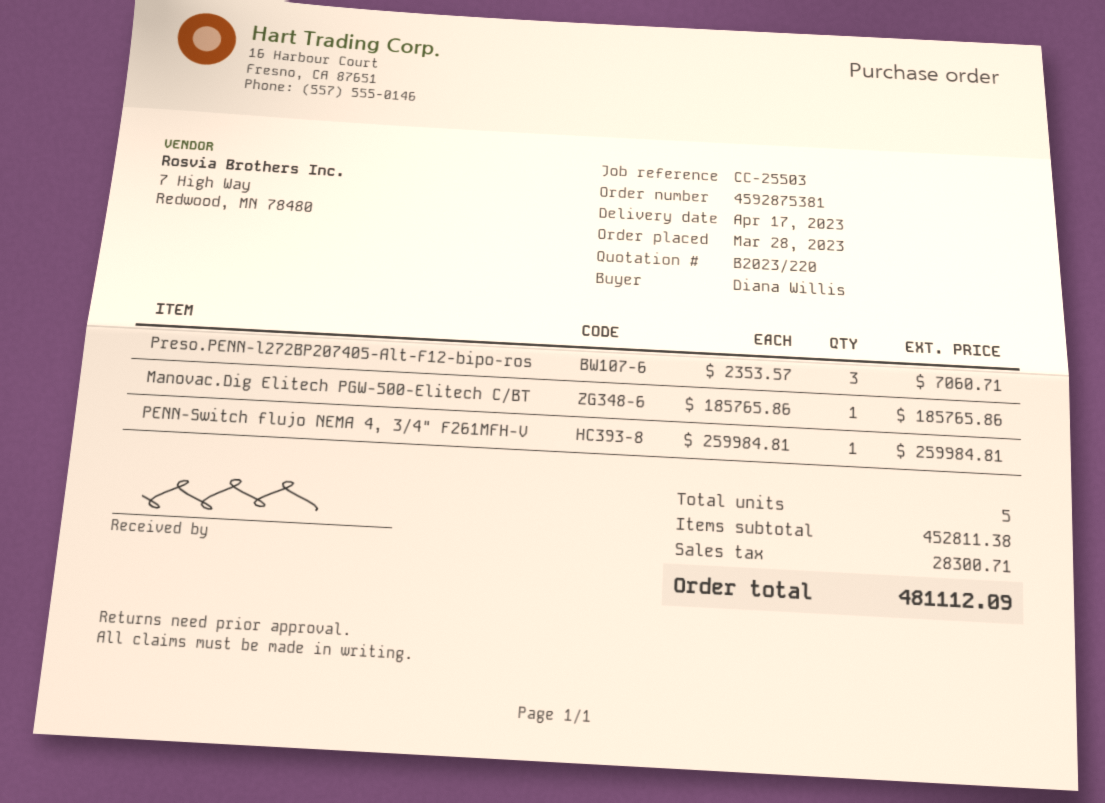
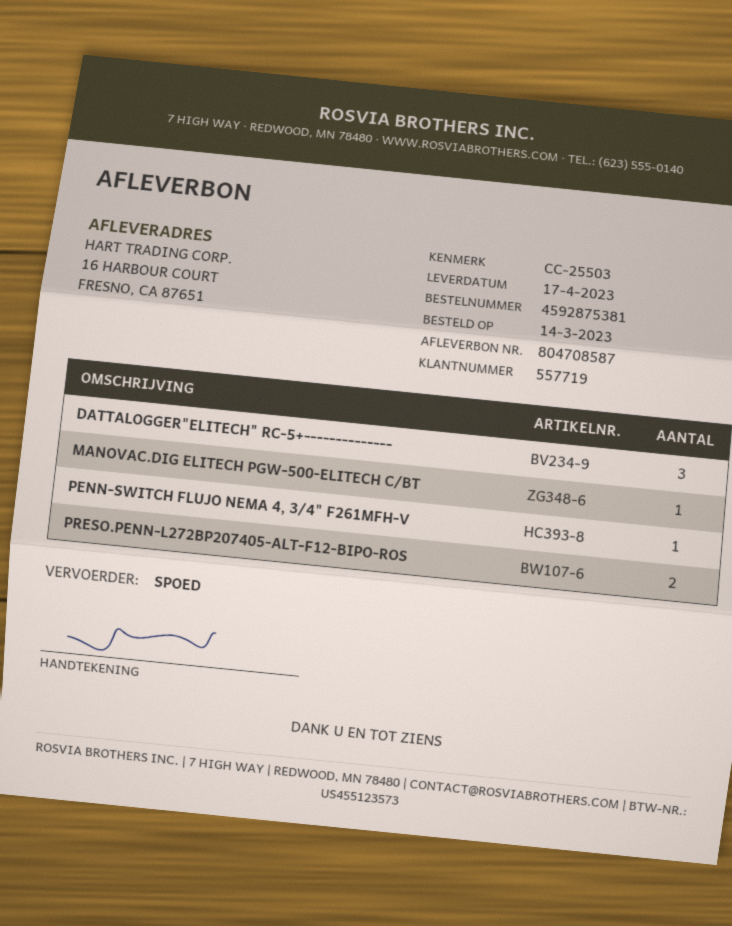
order date: 2023-03-28 -> 2023-03-14
Preso.PENN-l272BP207405-Alt-F12-bipo-ros: 3 -> 2
DATTALOGGER"ELITECH" RC-5+--------------: none -> 3

